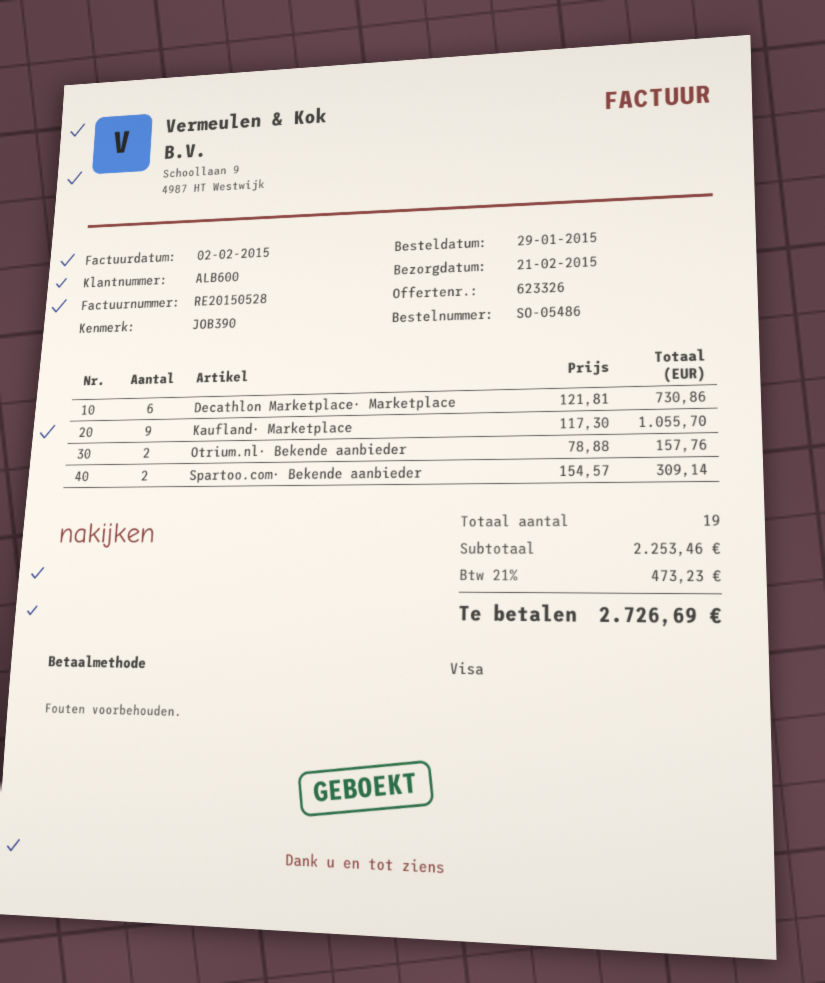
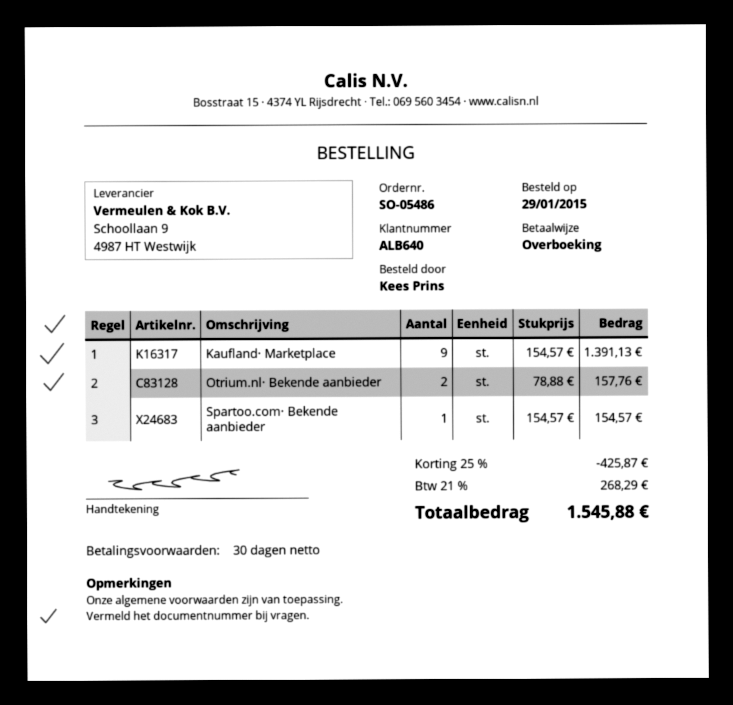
customer number: ALB600 -> ALB640
payment method: Visa -> bank transfer
Decathlon Marketplace· Marketplace: 6 x 121.81 = 730.86 -> none
Kaufland· Marketplace: 9 x 117.30 = 1055.70 -> 9 x 154.57 = 1391.13
Spartoo.com· Bekende aanbieder: 2 x 154.57 = 309.14 -> 1 x 154.57 = 154.57
discount: none -> 25% = 425.87
tax: 21% = 473.23 -> 21% = 268.29
total: 2726.69 -> 1545.88

